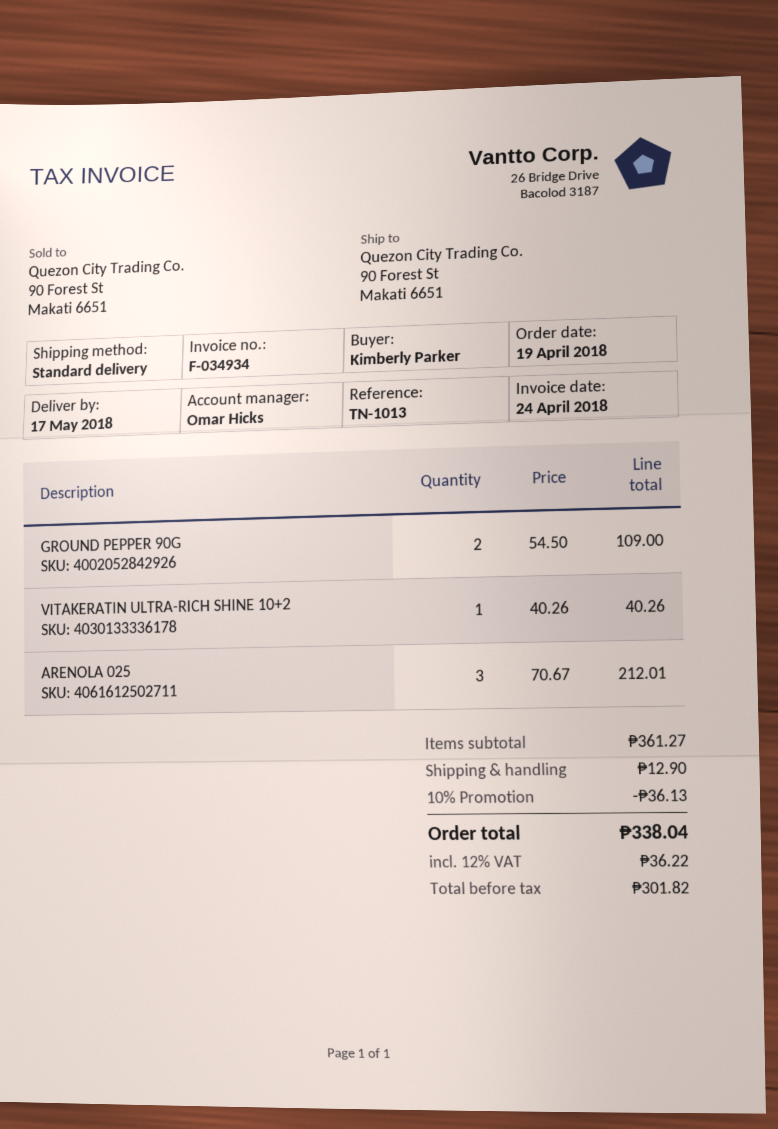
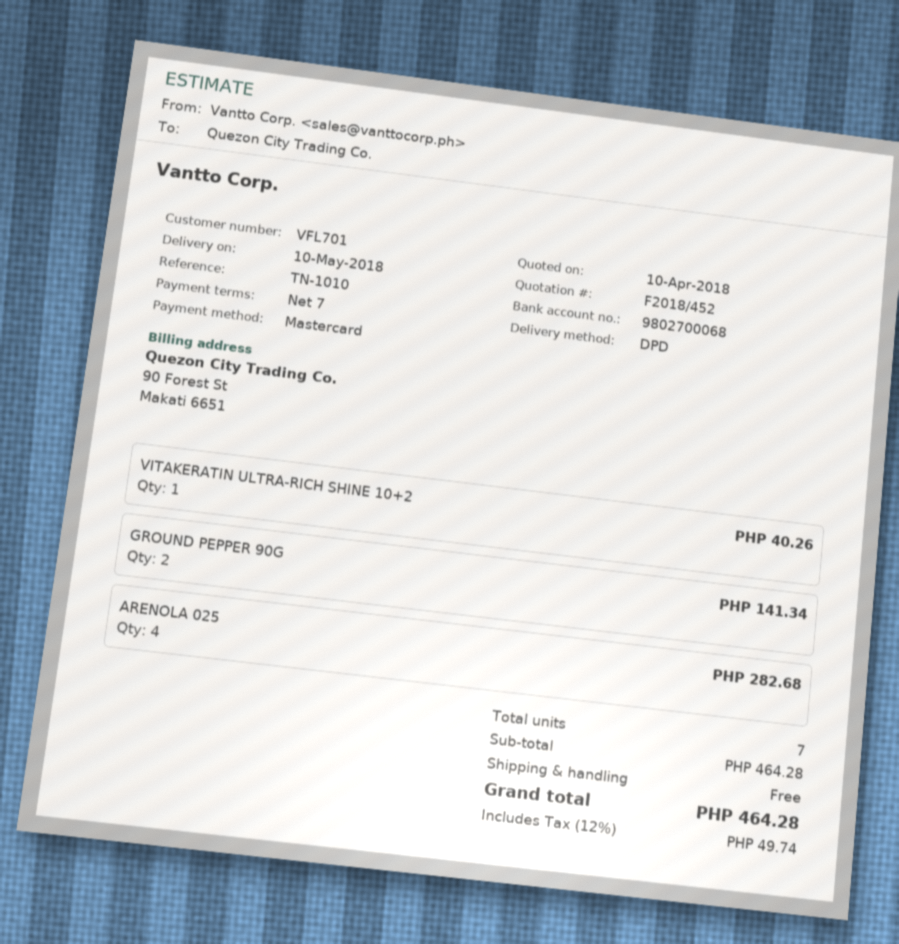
delivery date: 2018-05-17 -> 2018-05-10
reference: TN-1013 -> TN-1010
shipping method: standard -> DPD
GROUND PEPPER 90G: 2 for 109.00 -> 2 for 141.34
ARENOLA 025: 3 for 212.01 -> 4 for 282.68
subtotal: 361.27 -> 464.28
discount: 10% = 36.13 -> none
shipping: 12.90 -> 0.00
tax: 12% = 36.22 -> 12% = 49.74
total: 338.04 -> 464.28

